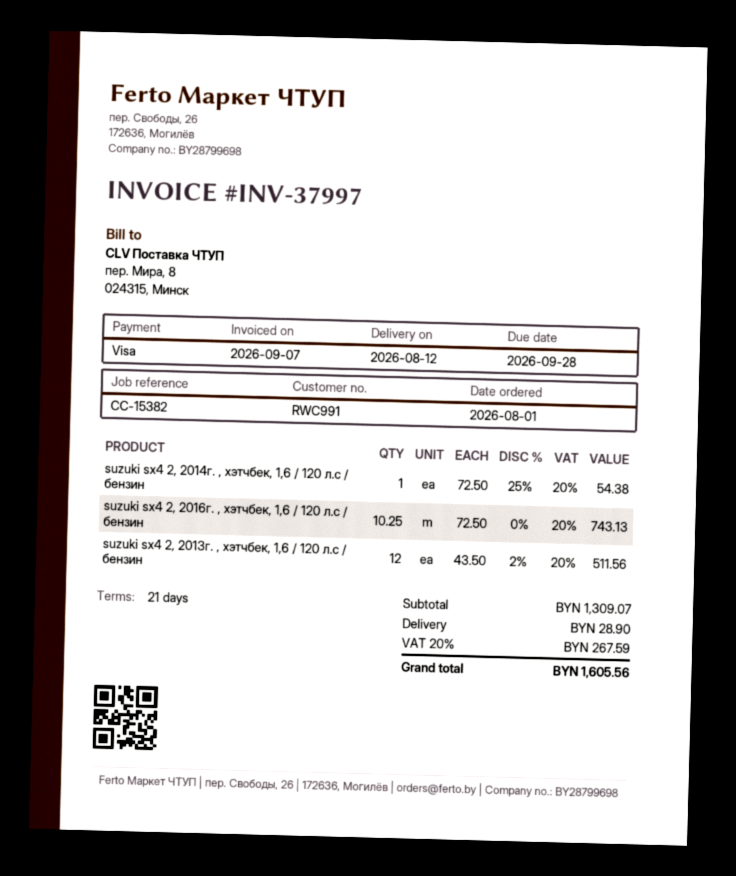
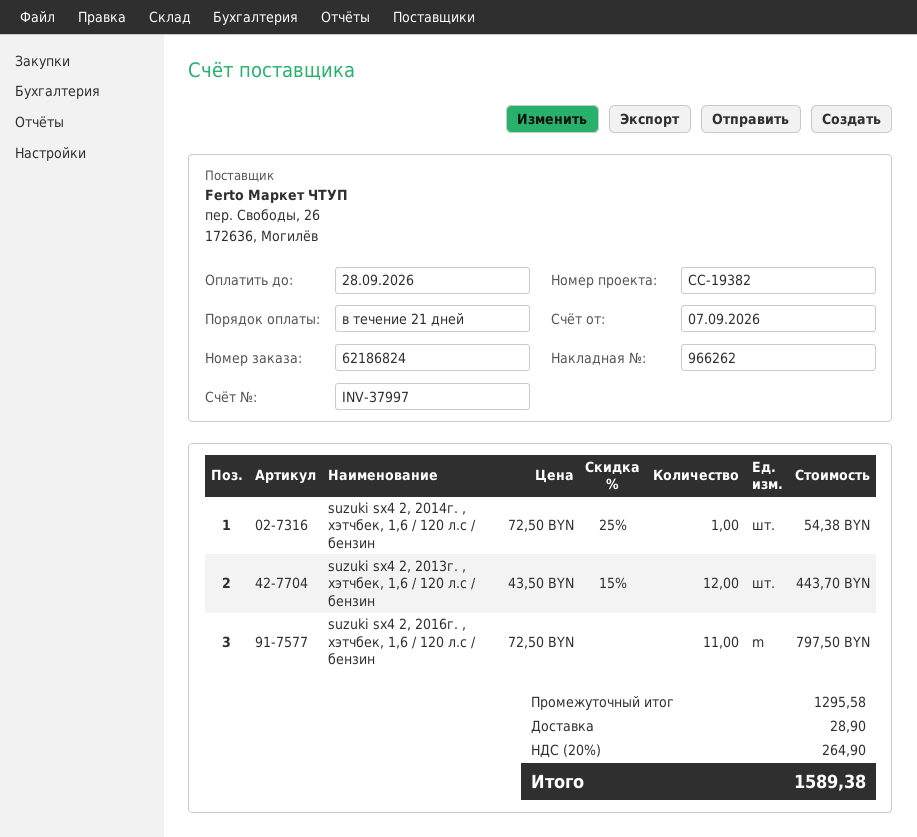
reference: CC-15382 -> CC-19382
suzuki sx4 2, 2016г. , хэтчбек, 1,6 / 120 л.с / бензин: 10.25 x 72.50 = 743.13 -> 11 x 72.50 = 797.50
suzuki sx4 2, 2013г. , хэтчбек, 1,6 / 120 л.с / бензин: 12 x 43.50 - 2% = 511.56 -> 12 x 43.50 - 15% = 443.70
subtotal: 1309.07 -> 1295.58
tax: 20% = 267.59 -> 20% = 264.90
total: 1605.56 -> 1589.38

